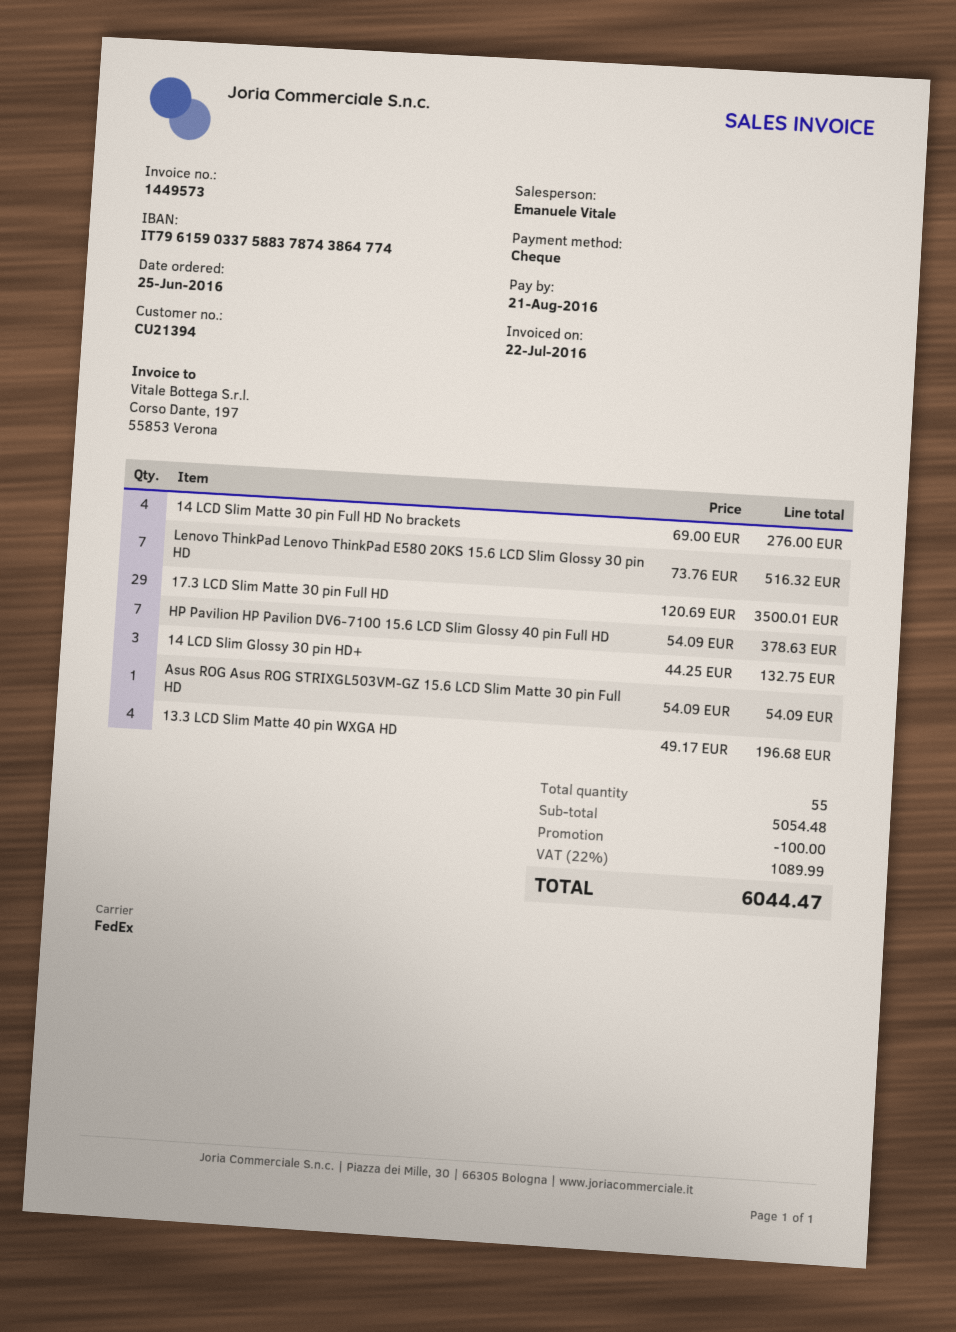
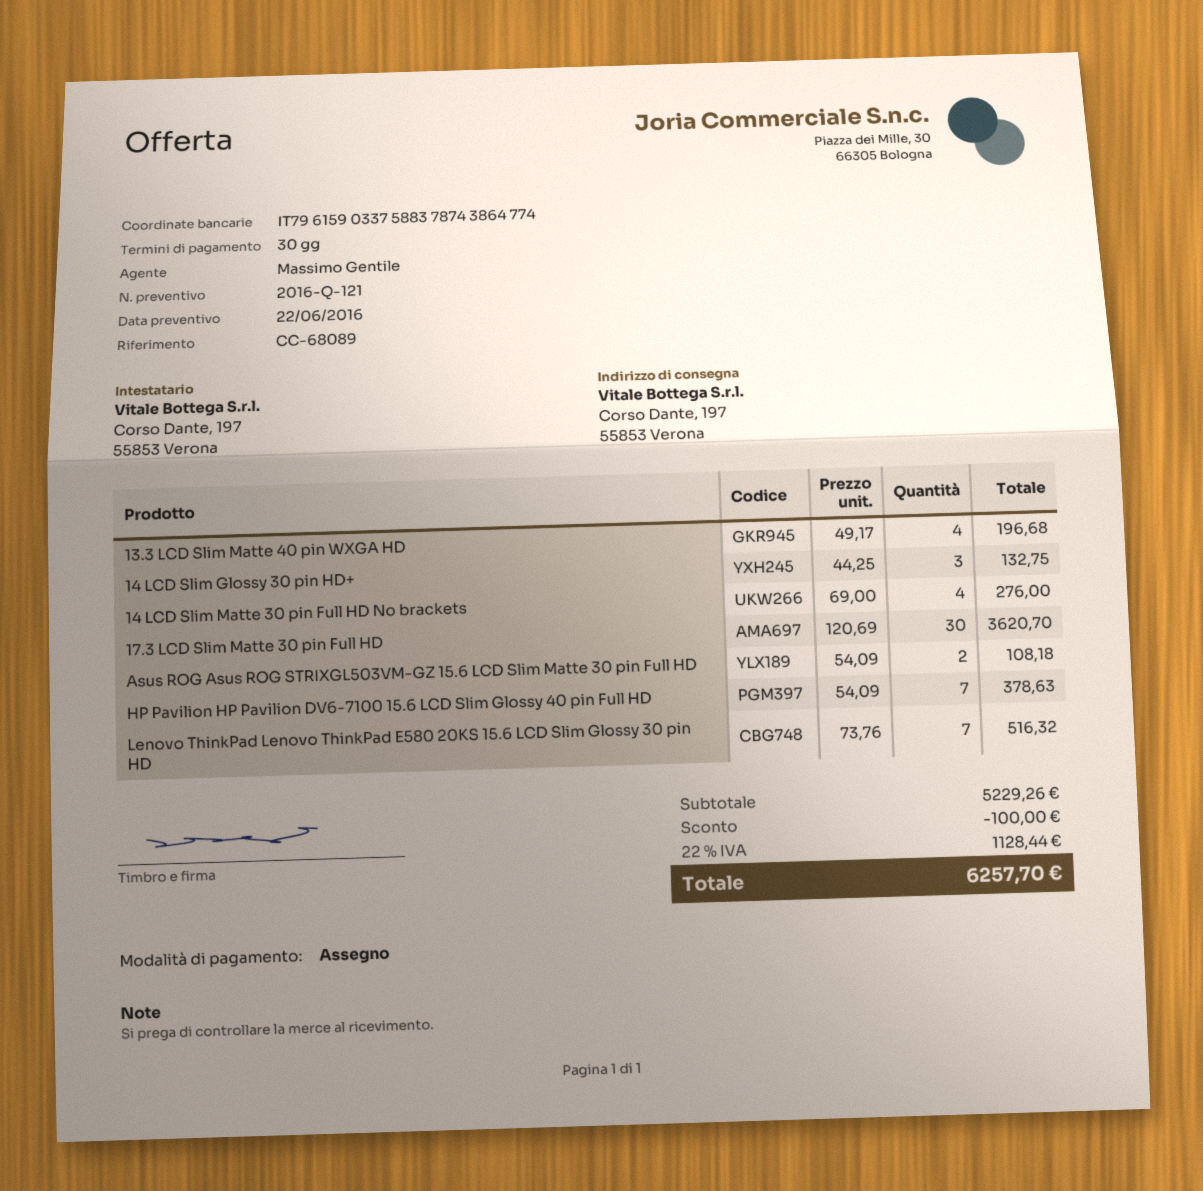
sales rep: Emanuele Vitale -> Massimo Gentile
17.3 LCD Slim Matte 30 pin Full HD: 29 x 120.69 = 3500.01 -> 30 x 120.69 = 3620.70
Asus ROG Asus ROG STRIXGL503VM-GZ 15.6 LCD Slim Matte 30 pin Full HD: 1 x 54.09 = 54.09 -> 2 x 54.09 = 108.18
subtotal: 5054.48 -> 5229.26
tax: 22% = 1089.99 -> 22% = 1128.44
total: 6044.47 -> 6257.70

